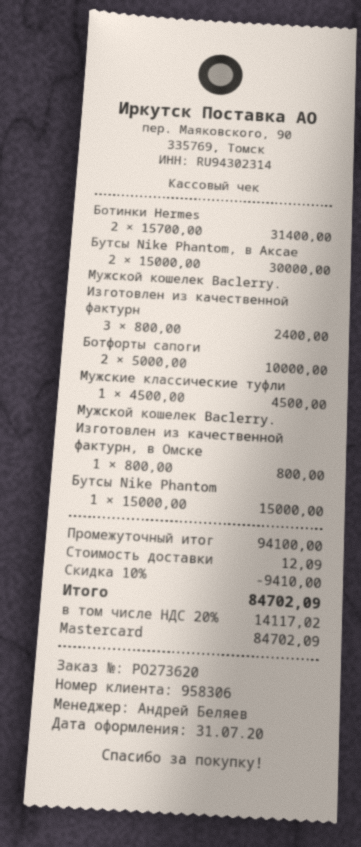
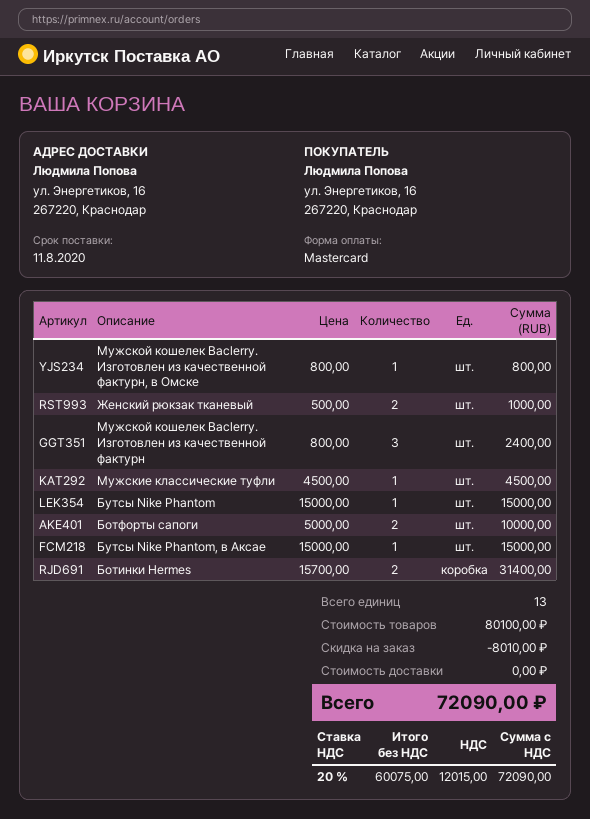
Бутсы Nike Phantom, в Аксае: 2 x 15000.00 = 30000.00 -> 1 x 15000.00 = 15000.00
Женский рюкзак тканевый: none -> 2 x 500.00 = 1000.00
subtotal: 94100.00 -> 80100.00
discount: 9410.00 -> 8010.00
shipping: 12.09 -> 0.00
tax: 20% = 14117.02 -> 20% = 12015.00
total: 84702.09 -> 72090.00

